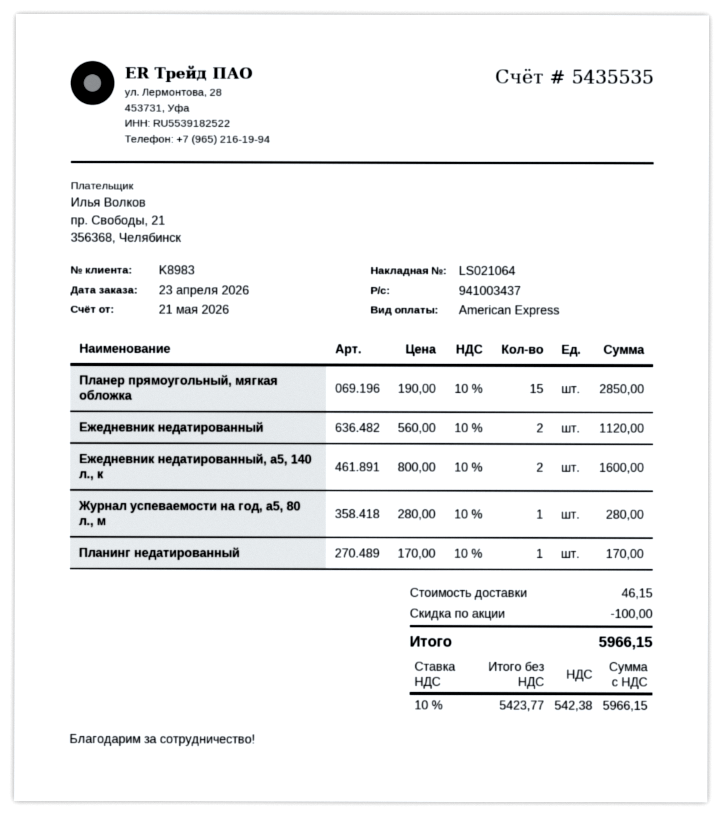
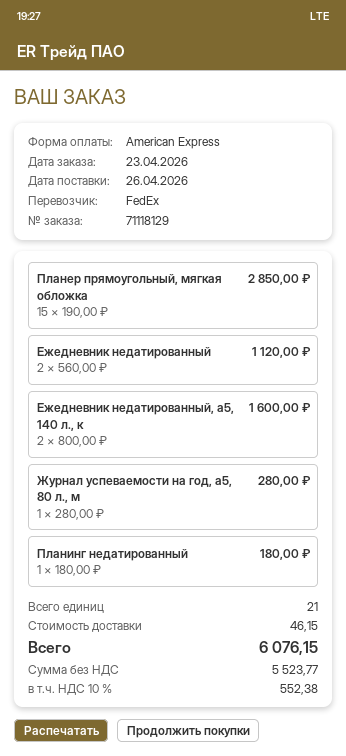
Планинг недатированный: 1 x 170.00 = 170.00 -> 1 x 180.00 = 180.00
discount: 100.00 -> none
net: 5423.77 -> 5523.77
tax: 10% = 542.38 -> 10% = 552.38
total: 5966.15 -> 6076.15

